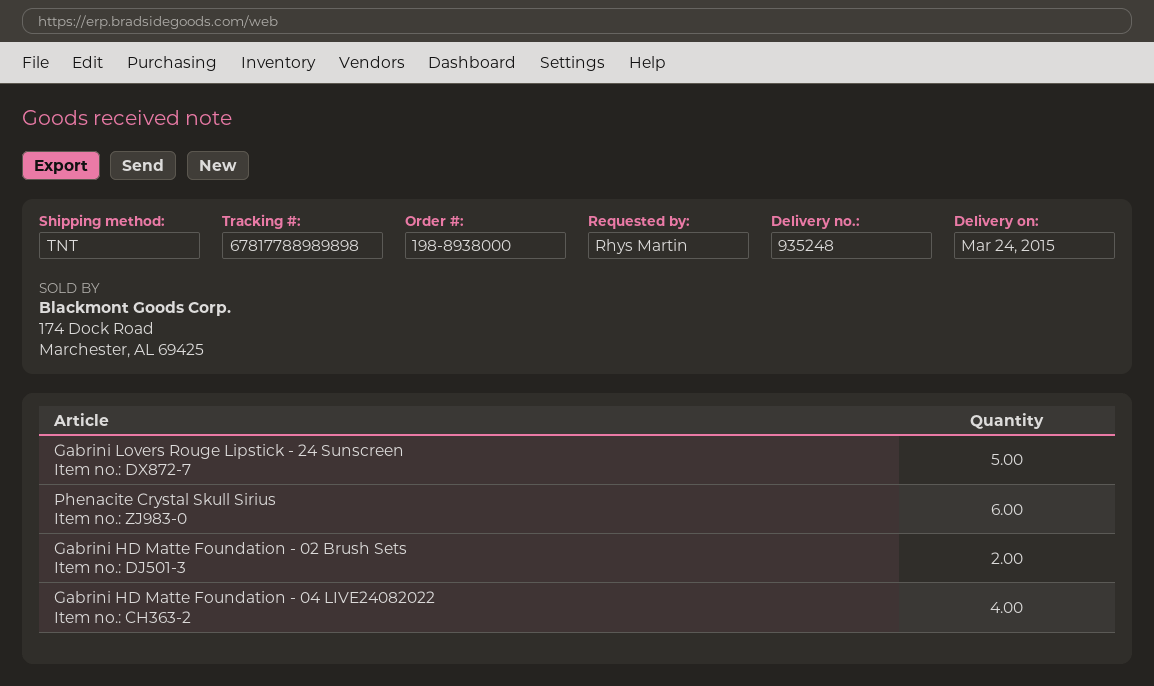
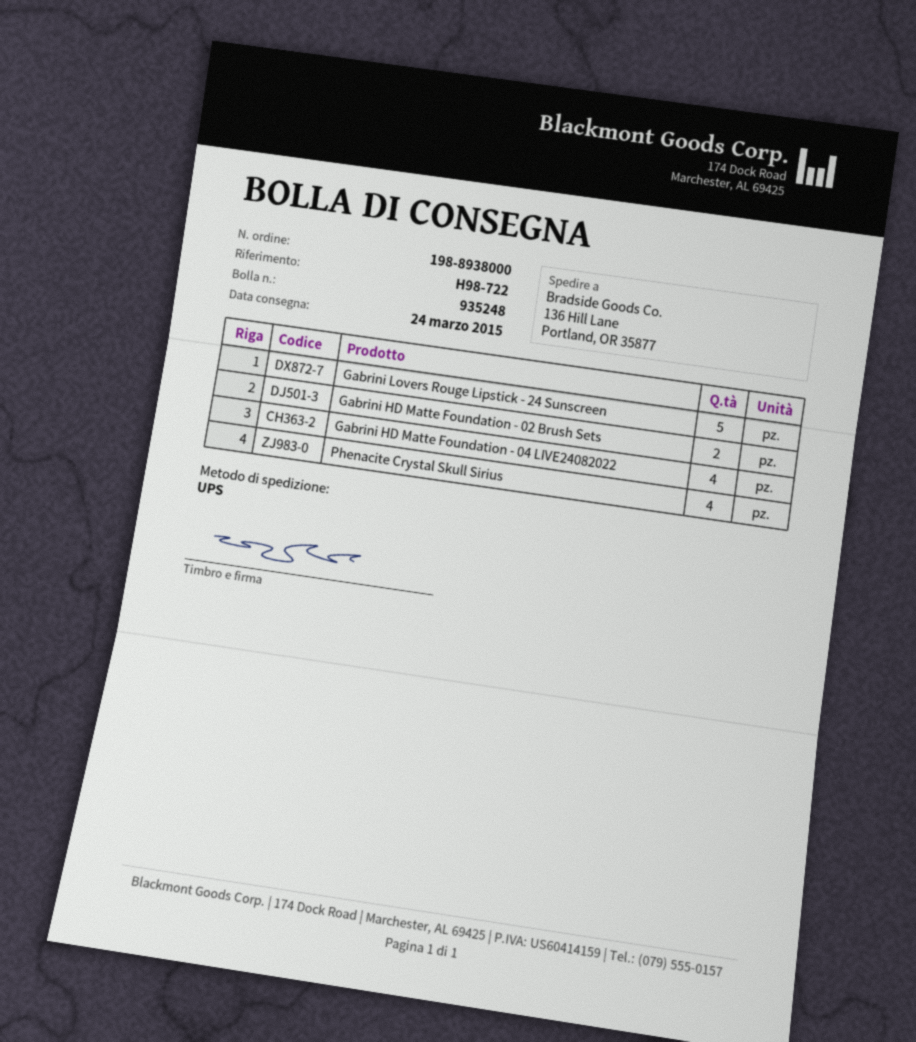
shipping method: TNT -> UPS
Phenacite Crystal Skull Sirius: 6 -> 4

